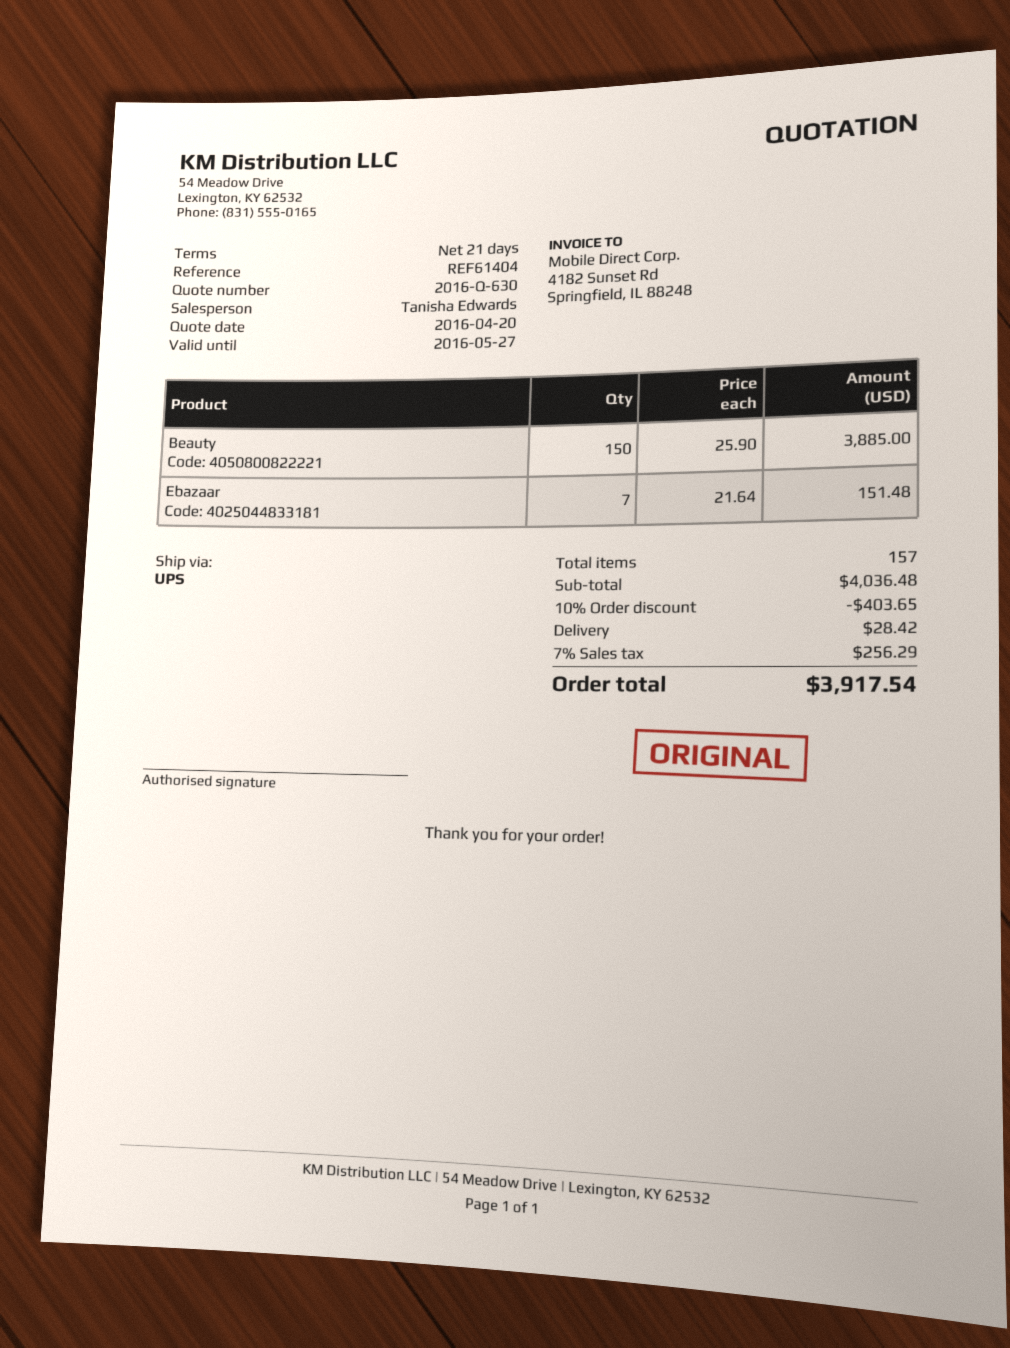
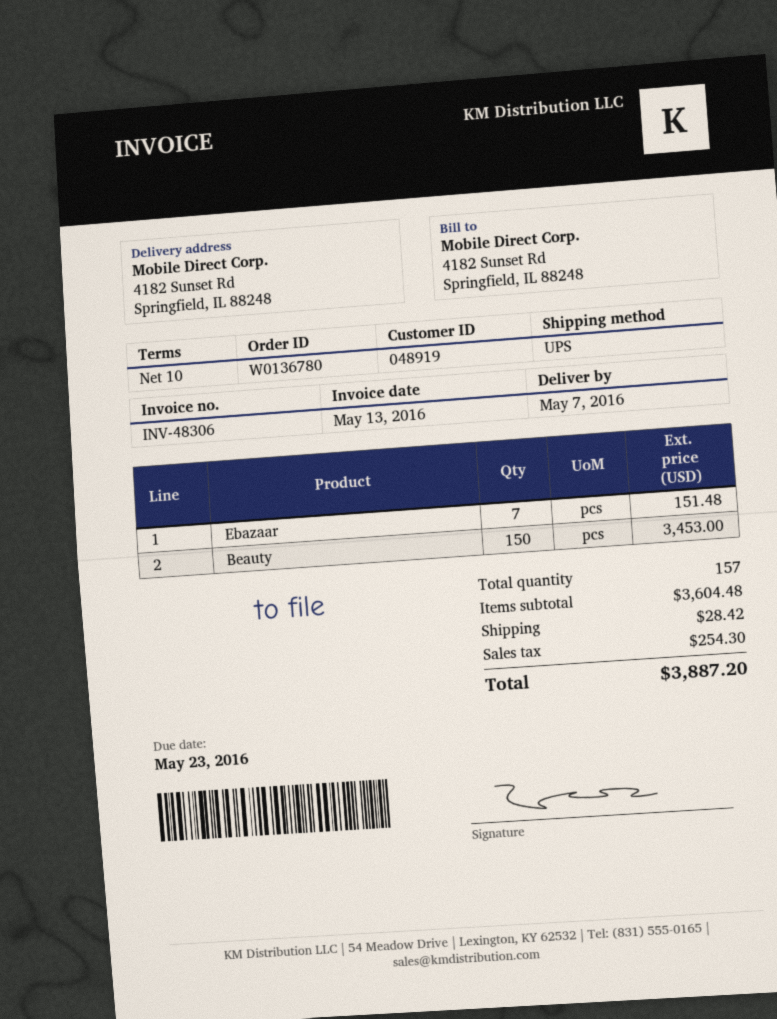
payment terms: 21 days -> 10 days
Beauty: 150 for 3885.00 -> 150 for 3453.00
subtotal: 4036.48 -> 3604.48
discount: 10% = 403.65 -> none
tax: 256.29 -> 254.30
total: 3917.54 -> 3887.20

